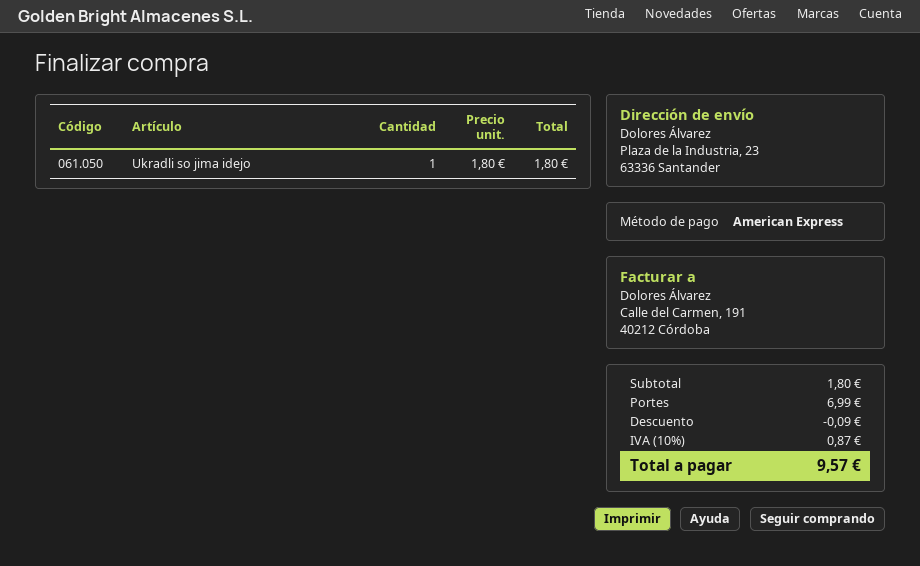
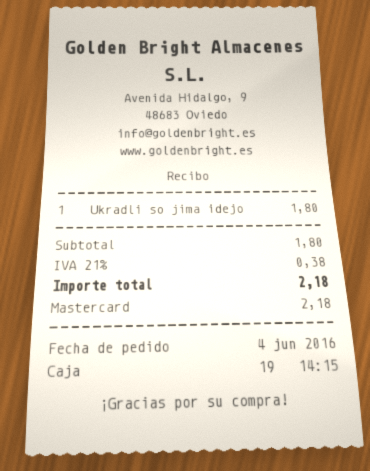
payment method: American Express -> Mastercard
discount: 0.09 -> none
shipping: 6.99 -> none
tax: 10% = 0.87 -> 21% = 0.38
total: 9.57 -> 2.18

